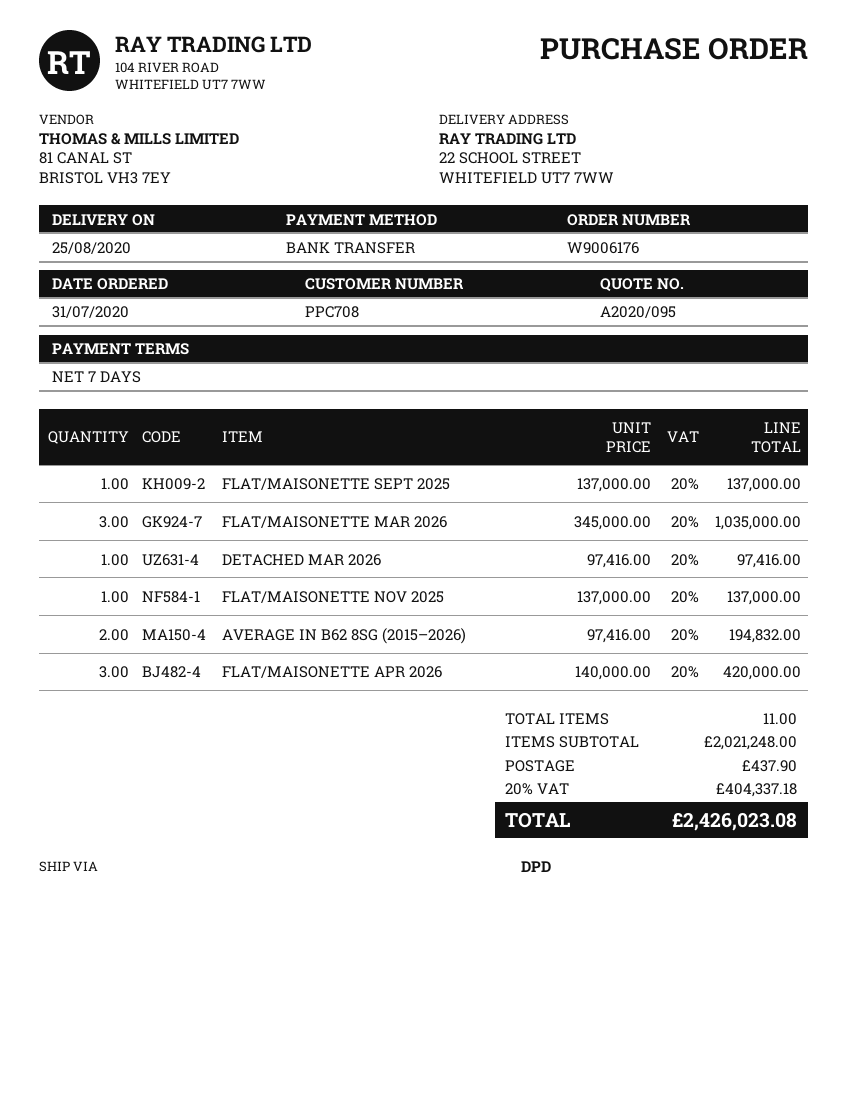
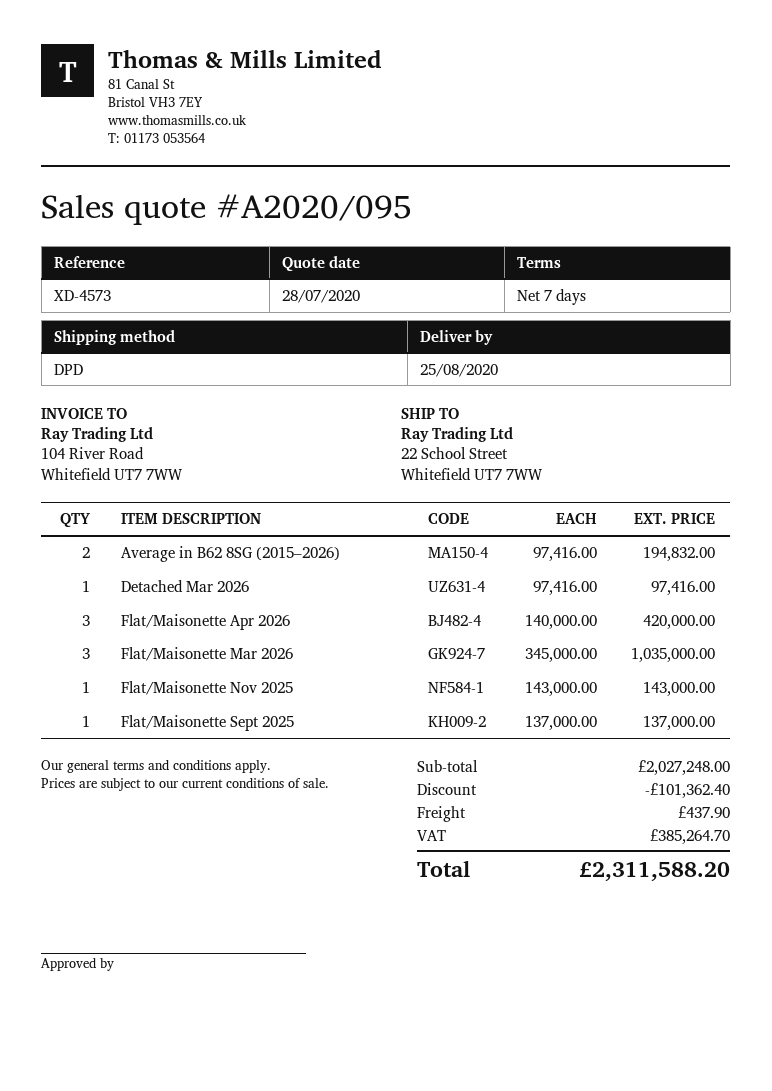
FLAT/MAISONETTE NOV 2025: 1 x 137000.00 = 137000.00 -> 1 x 143000.00 = 143000.00
subtotal: 2021248.00 -> 2027248.00
discount: none -> 101362.40
tax: 404337.18 -> 385264.70
total: 2426023.08 -> 2311588.20

